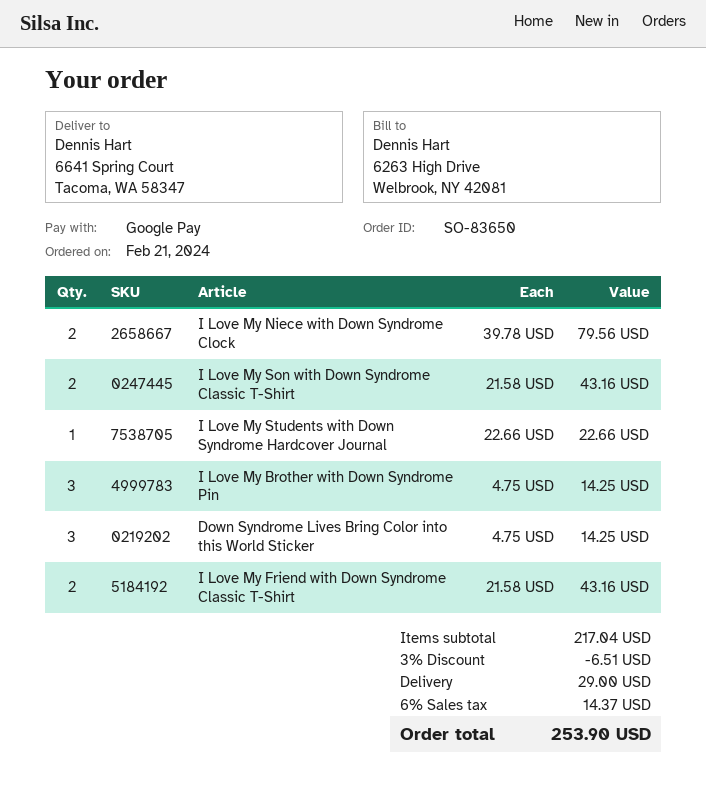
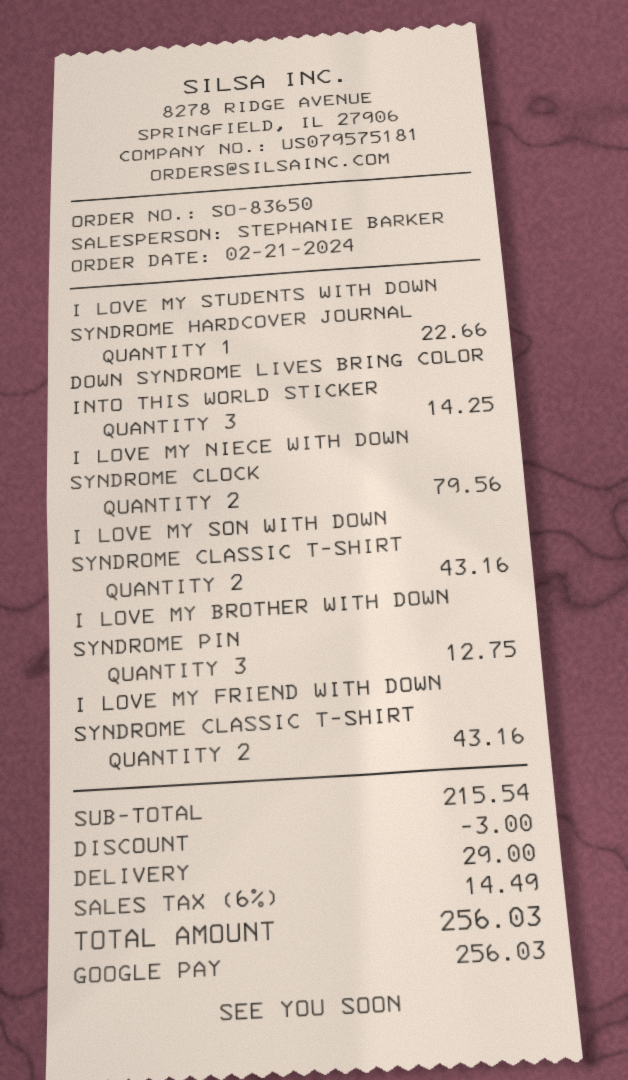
I Love My Brother with Down Syndrome Pin: 3 for 14.25 -> 3 for 12.75
subtotal: 217.04 -> 215.54
discount: 6.51 -> 3.00
tax: 6% = 14.37 -> 6% = 14.49
total: 253.90 -> 256.03

